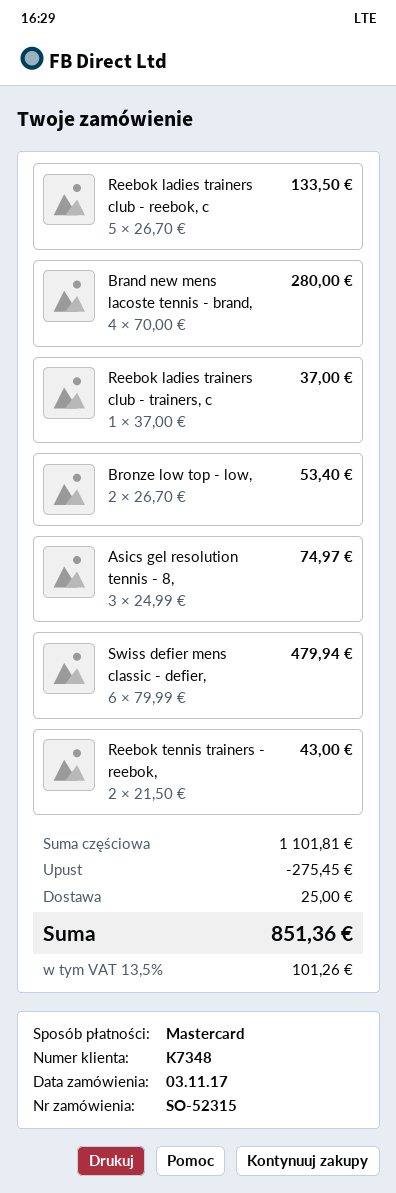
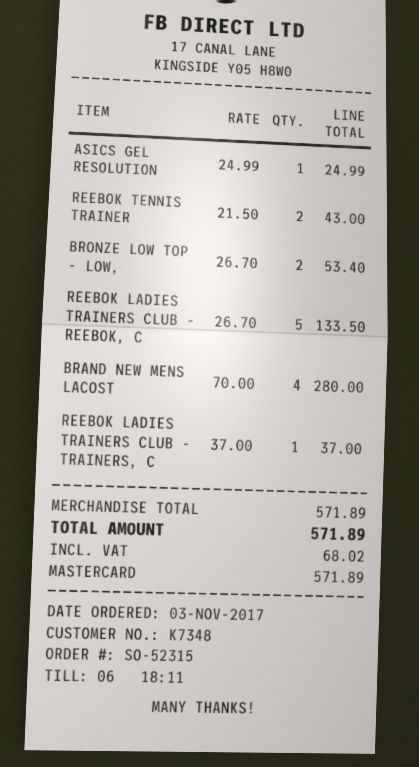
Asics gel resolution tennis - 8,: 3 x 24.99 = 74.97 -> 1 x 24.99 = 24.99
Swiss defier mens classic - defier,: 6 x 79.99 = 479.94 -> none
subtotal: 1101.81 -> 571.89
discount: 275.45 -> none
shipping: 25.00 -> none
tax: 101.26 -> 68.02
total: 851.36 -> 571.89

